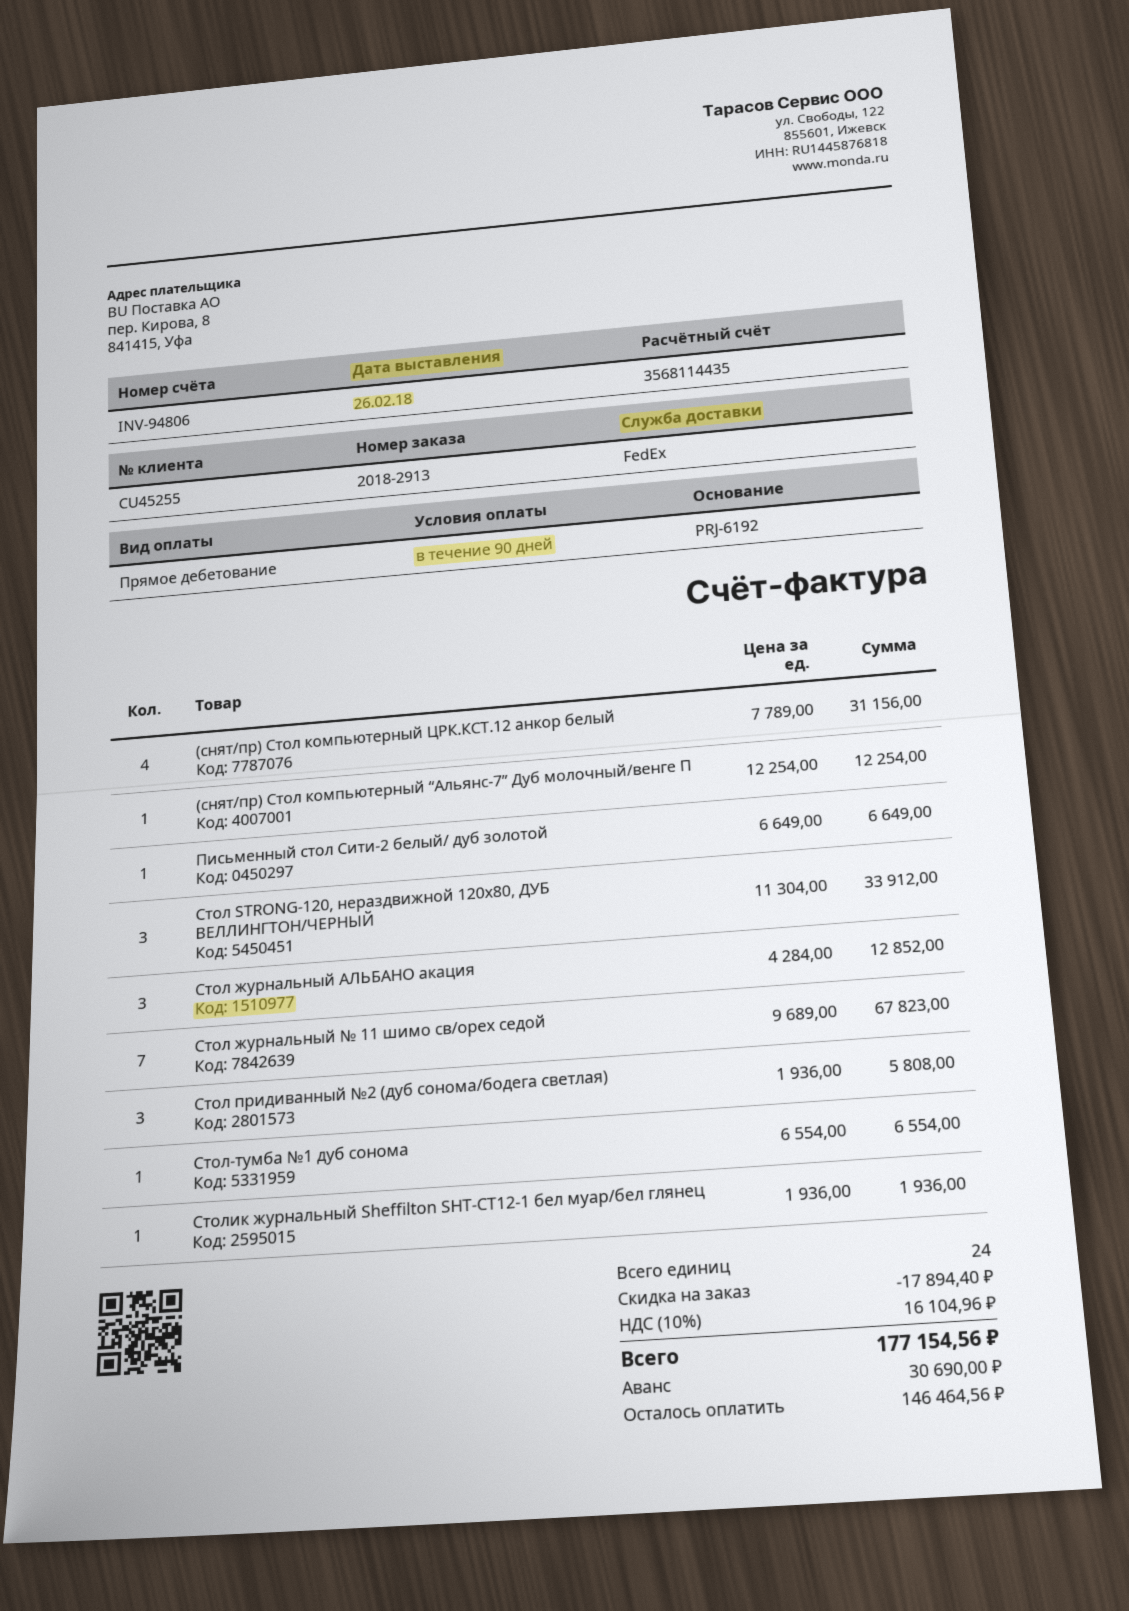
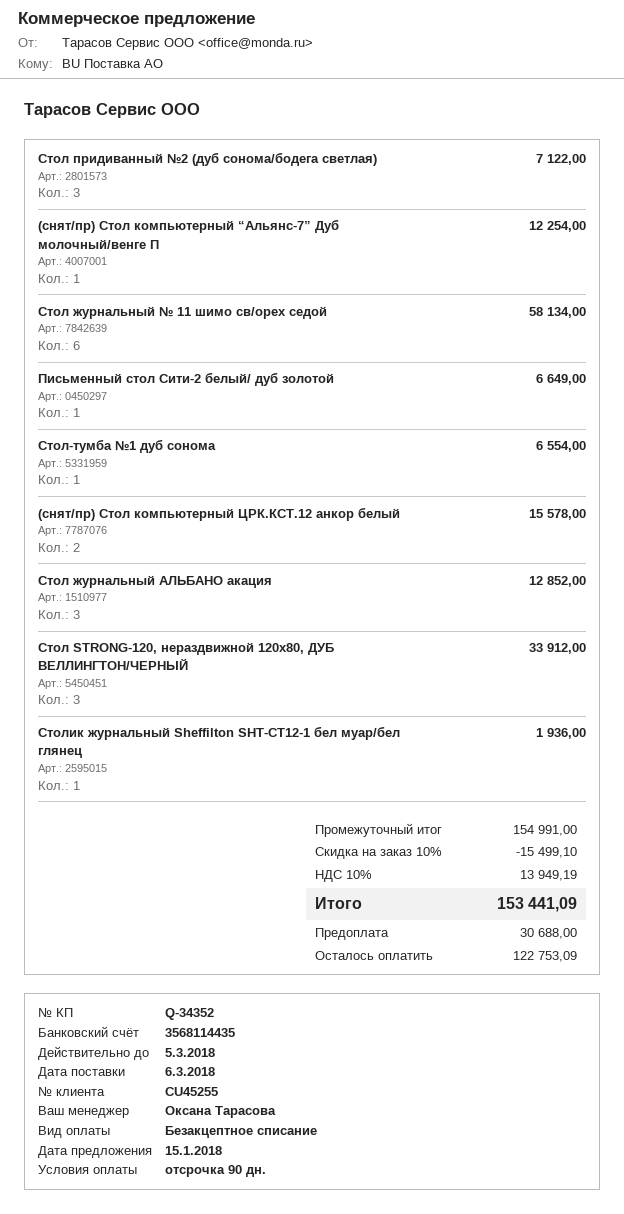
(снят/пр) Стол компьютерный ЦРК.КСТ.12 анкор белый: 4 for 31156.00 -> 2 for 15578.00
Стол журнальный № 11 шимо св/орех седой: 7 for 67823.00 -> 6 for 58134.00
Стол придиванный №2 (дуб сонома/бодега светлая): 3 for 5808.00 -> 3 for 7122.00
discount: 17894.40 -> 15499.10
tax: 10% = 16104.96 -> 10% = 13949.19
total: 177154.56 -> 153441.09
deposit: 30690.00 -> 30688.00
balance: 146464.56 -> 122753.09

